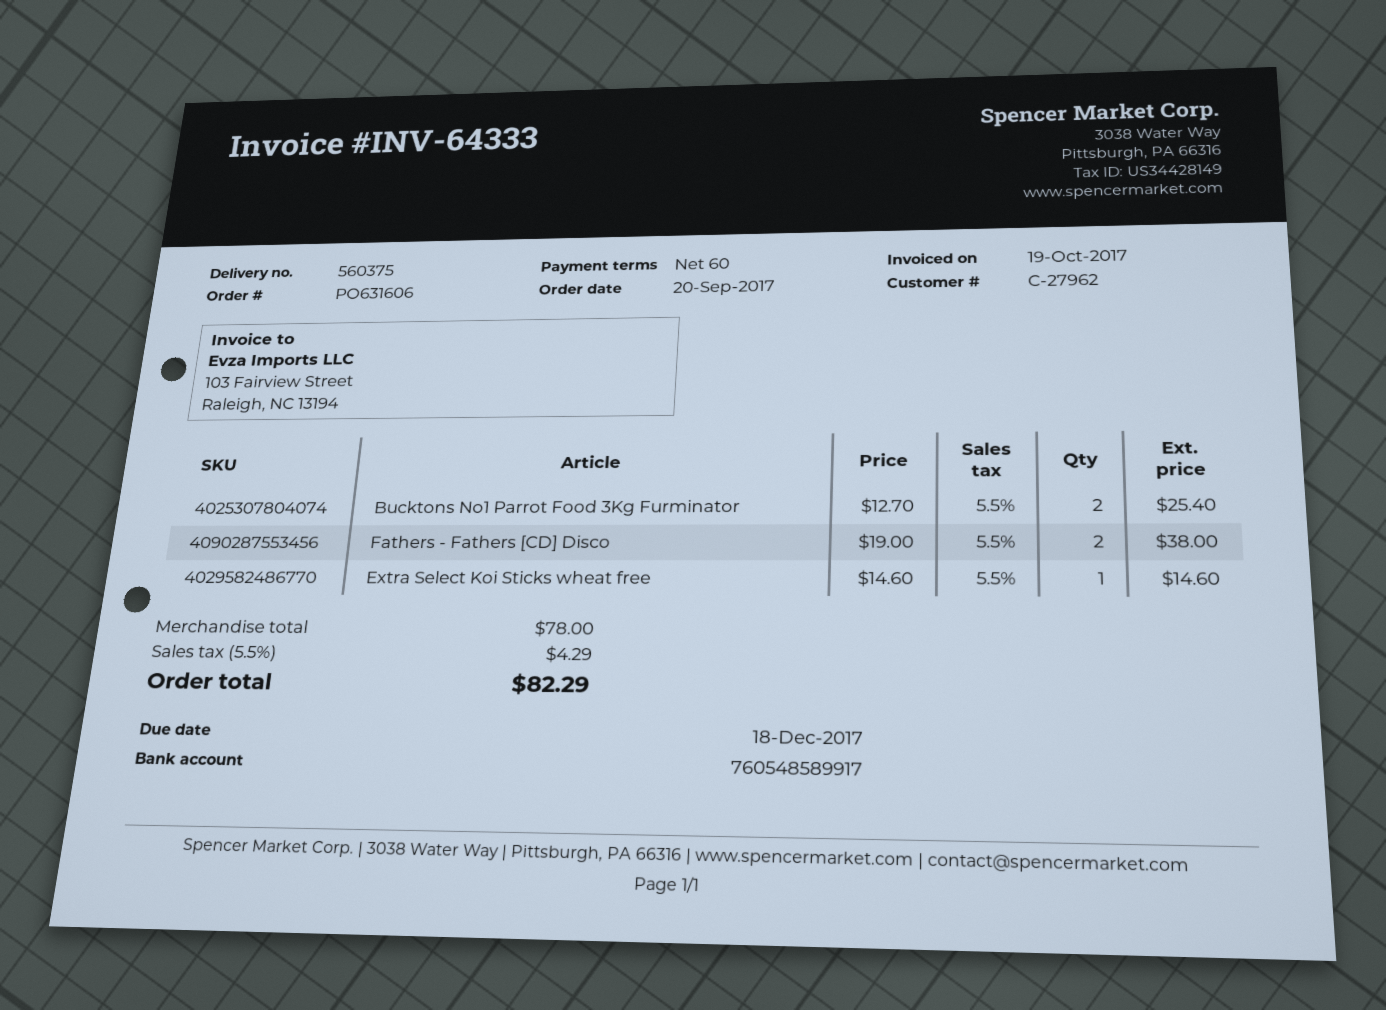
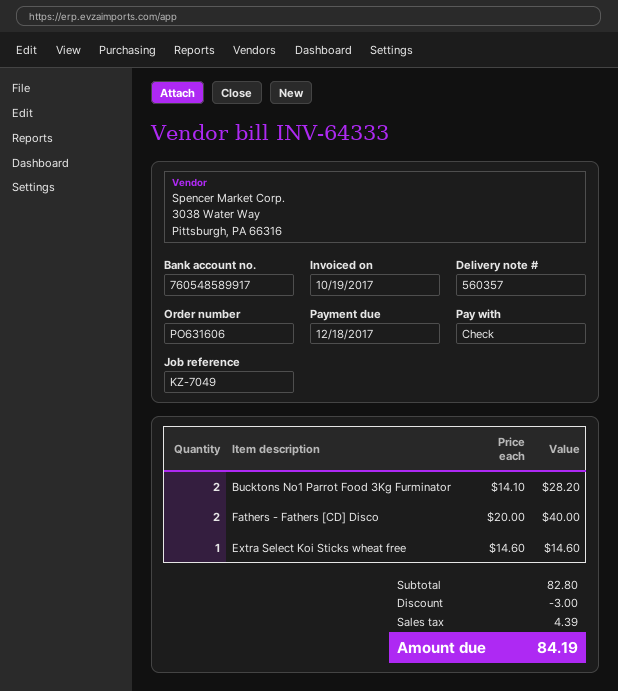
delivery note number: 560375 -> 560357
Bucktons No1 Parrot Food 3Kg Furminator: 2 x 12.70 = 25.40 -> 2 x 14.10 = 28.20
Fathers - Fathers [CD] Disco: 2 x 19.00 = 38.00 -> 2 x 20.00 = 40.00
subtotal: 78.00 -> 82.80
discount: none -> 3.00
tax: 4.29 -> 4.39
total: 82.29 -> 84.19

